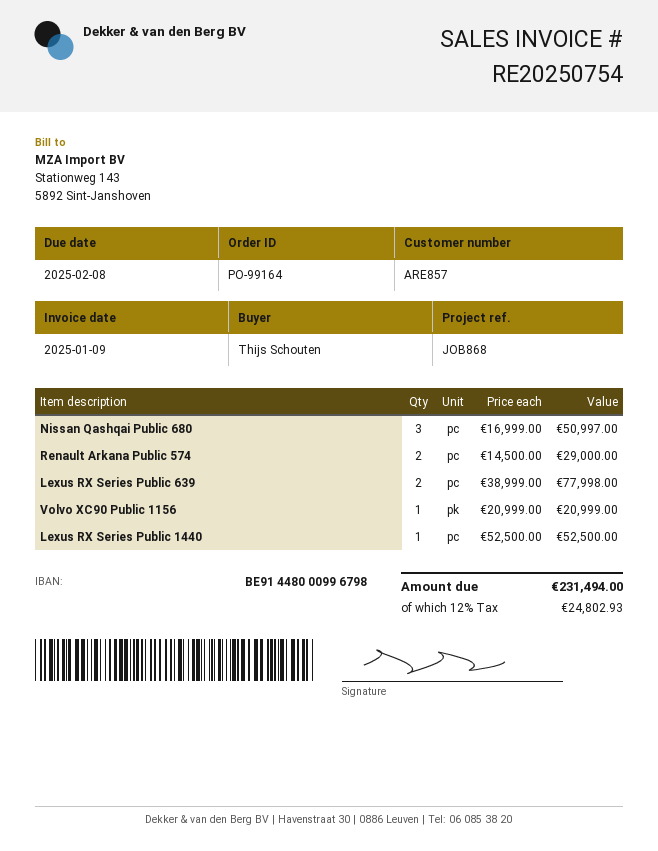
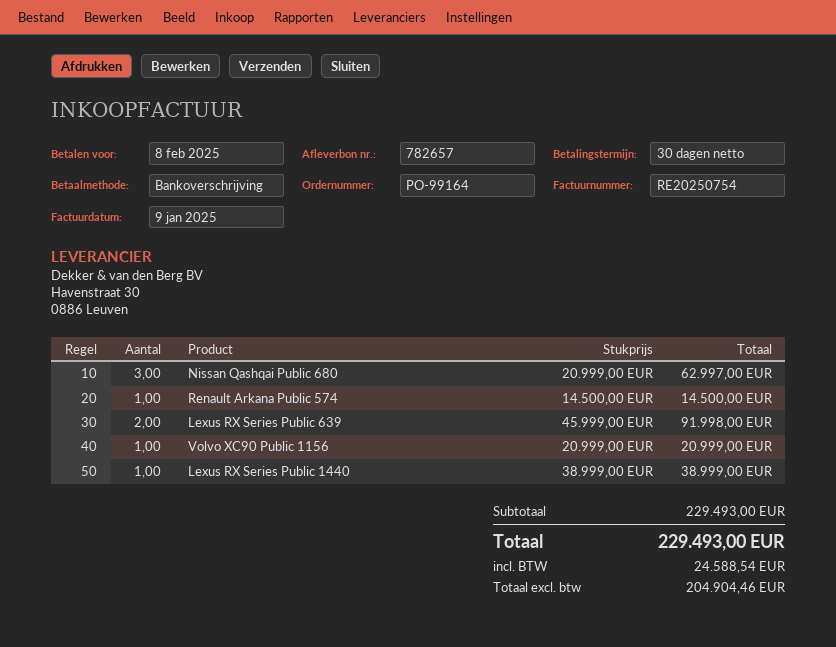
Nissan Qashqai Public 680: 3 x 16999.00 = 50997.00 -> 3 x 20999.00 = 62997.00
Renault Arkana Public 574: 2 x 14500.00 = 29000.00 -> 1 x 14500.00 = 14500.00
Lexus RX Series Public 639: 2 x 38999.00 = 77998.00 -> 2 x 45999.00 = 91998.00
Lexus RX Series Public 1440: 1 x 52500.00 = 52500.00 -> 1 x 38999.00 = 38999.00
tax: 24802.93 -> 24588.54
total: 231494.00 -> 229493.00

